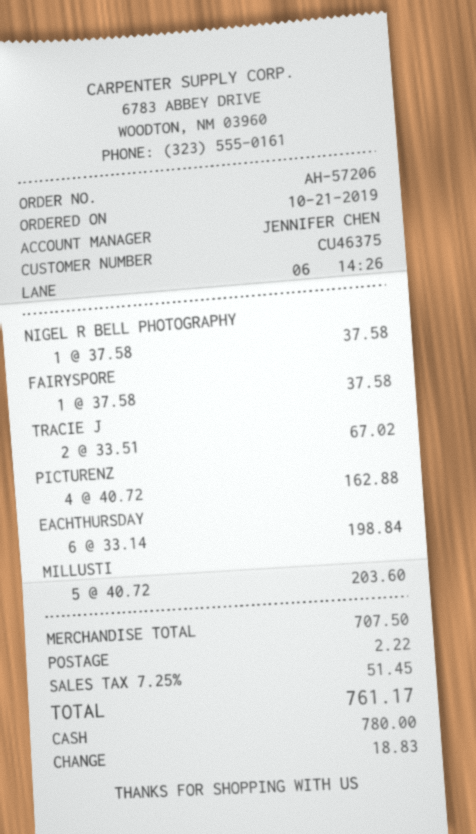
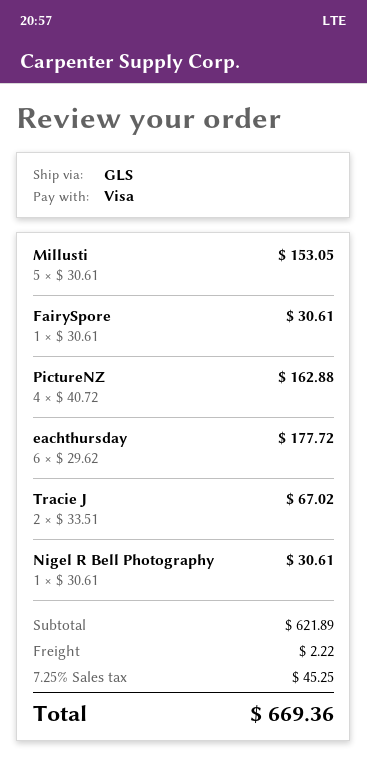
payment method: cash -> Visa
NIGEL R BELL PHOTOGRAPHY: 1 x 37.58 = 37.58 -> 1 x 30.61 = 30.61
FAIRYSPORE: 1 x 37.58 = 37.58 -> 1 x 30.61 = 30.61
EACHTHURSDAY: 6 x 33.14 = 198.84 -> 6 x 29.62 = 177.72
MILLUSTI: 5 x 40.72 = 203.60 -> 5 x 30.61 = 153.05
subtotal: 707.50 -> 621.89
tax: 7.25% = 51.45 -> 7.25% = 45.25
total: 761.17 -> 669.36

